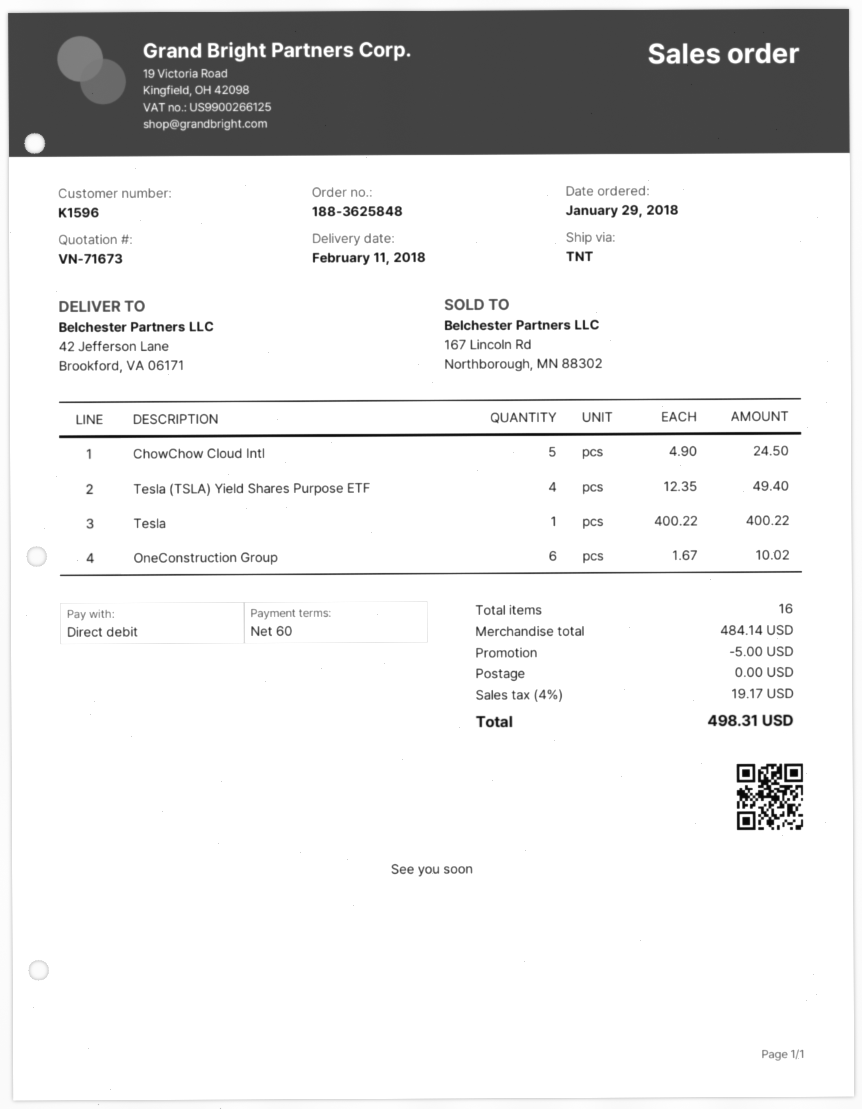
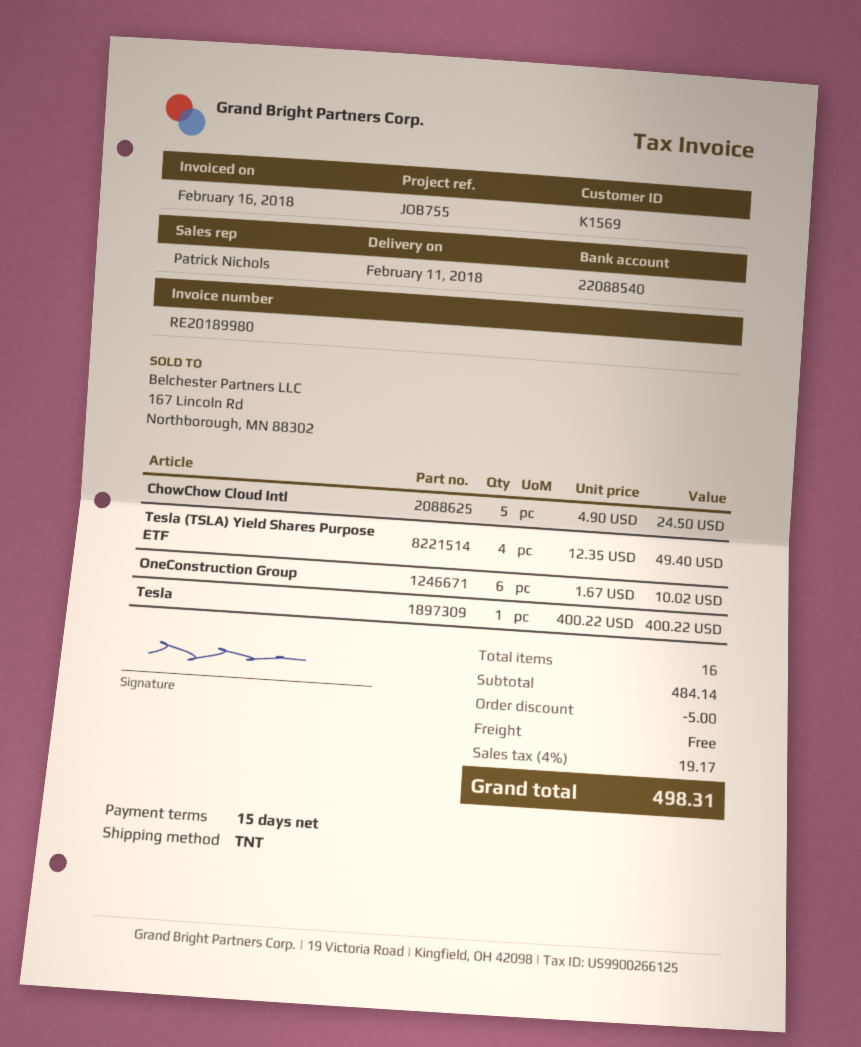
payment terms: 60 days -> 15 days
customer number: K1596 -> K1569

